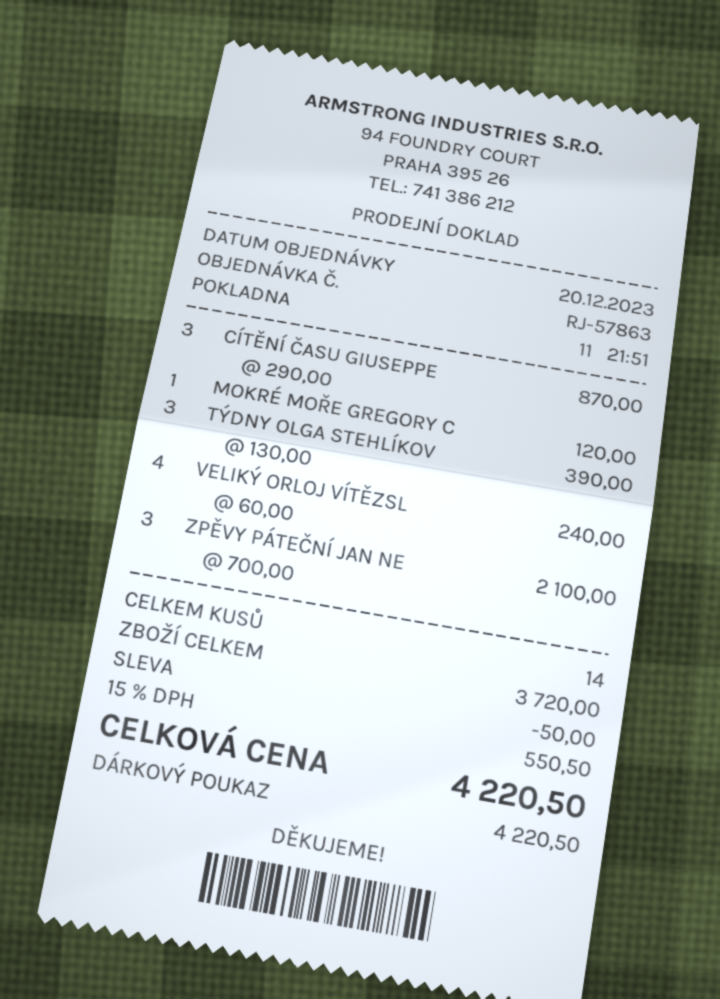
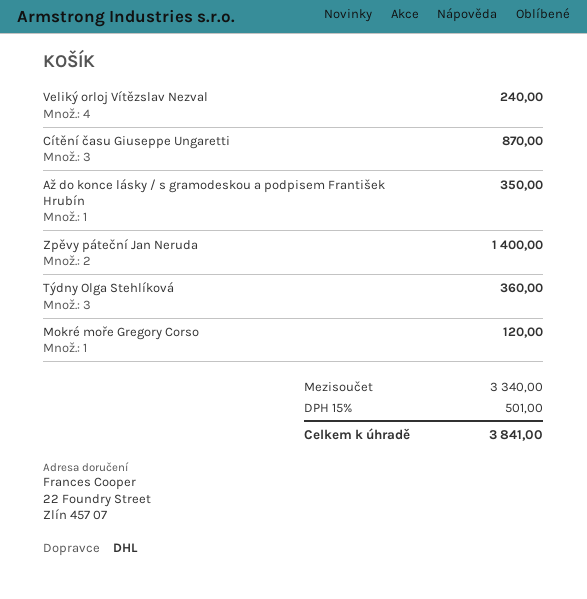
TÝDNY OLGA STEHLÍKOV: 3 for 390.00 -> 3 for 360.00
ZPĚVY PÁTEČNÍ JAN NE: 3 for 2100.00 -> 2 for 1400.00
Až do konce lásky / s gramodeskou a podpisem František Hrubín: none -> 1 for 350.00
subtotal: 3720.00 -> 3340.00
discount: 50.00 -> none
tax: 15% = 550.50 -> 15% = 501.00
total: 4220.50 -> 3841.00

